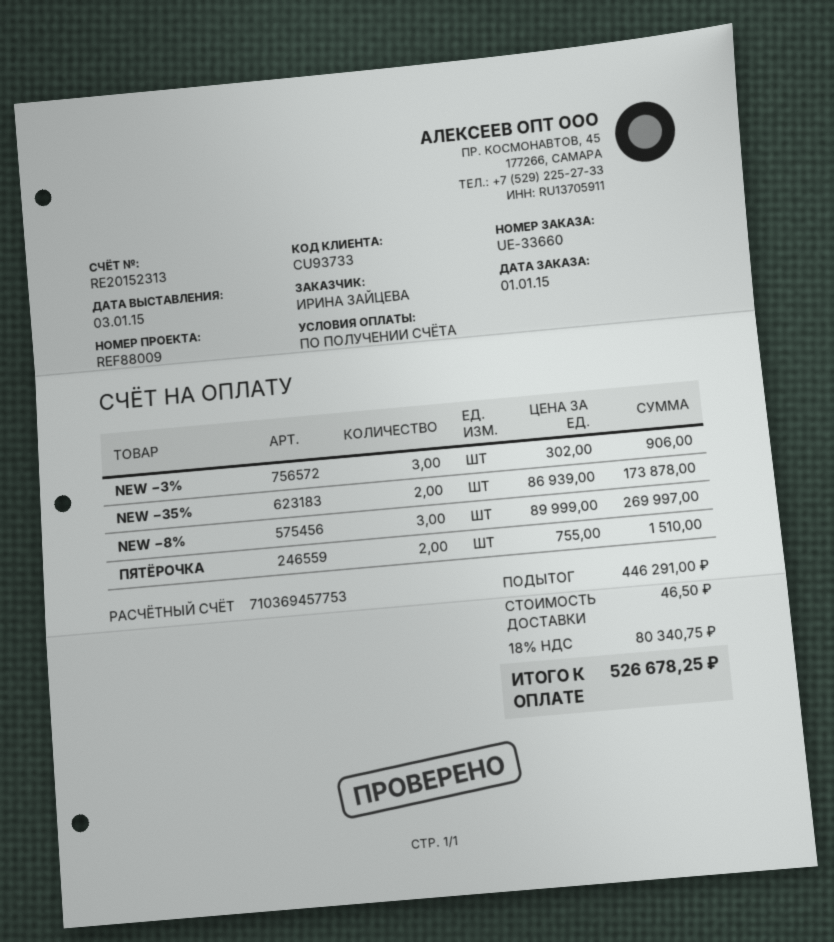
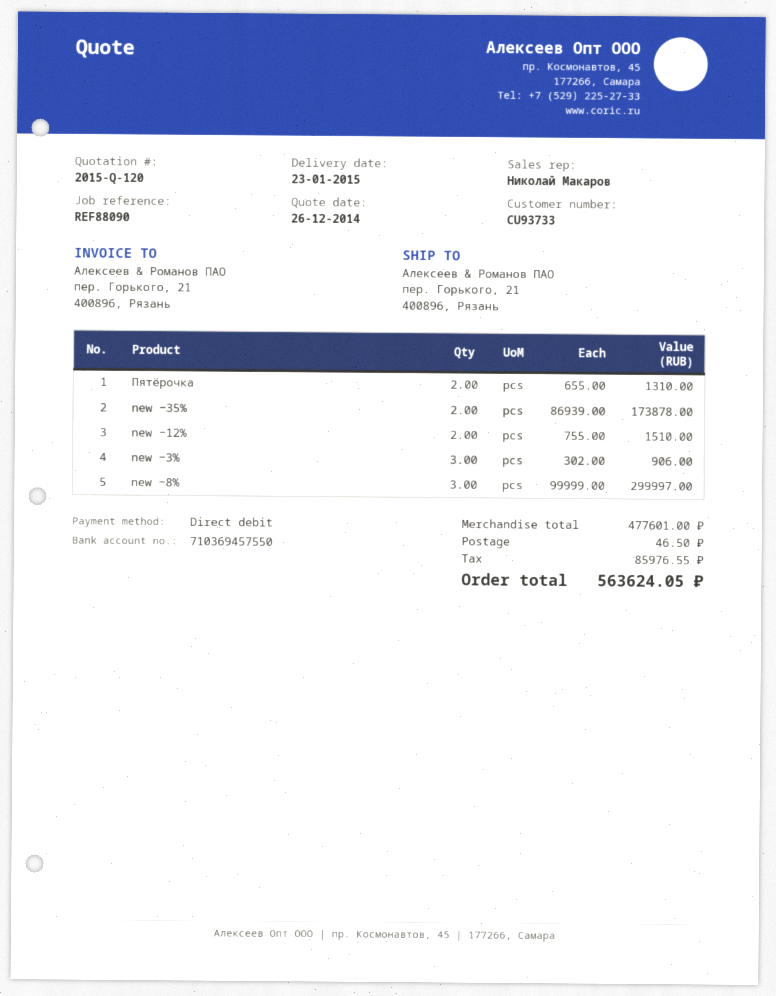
reference: REF88009 -> REF88090
bank account: 710369457753 -> 710369457550
NEW −8%: 3 x 89999.00 = 269997.00 -> 3 x 99999.00 = 299997.00
ПЯТЁРОЧКА: 2 x 755.00 = 1510.00 -> 2 x 655.00 = 1310.00
new −12%: none -> 2 x 755.00 = 1510.00
subtotal: 446291.00 -> 477601.00
tax: 80340.75 -> 85976.55
total: 526678.25 -> 563624.05

